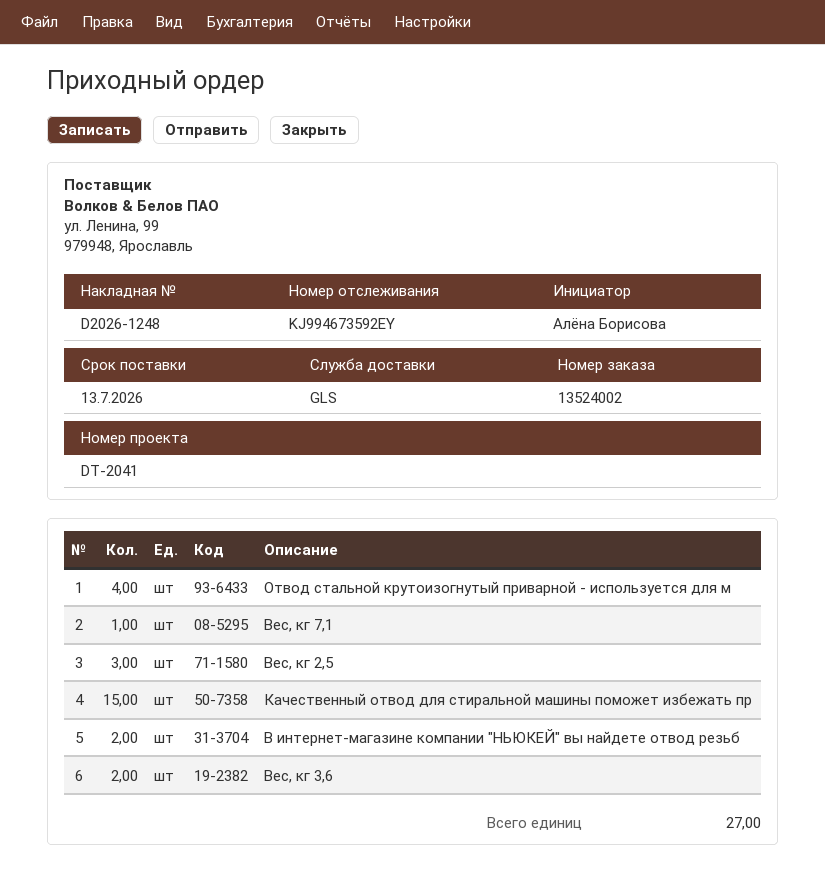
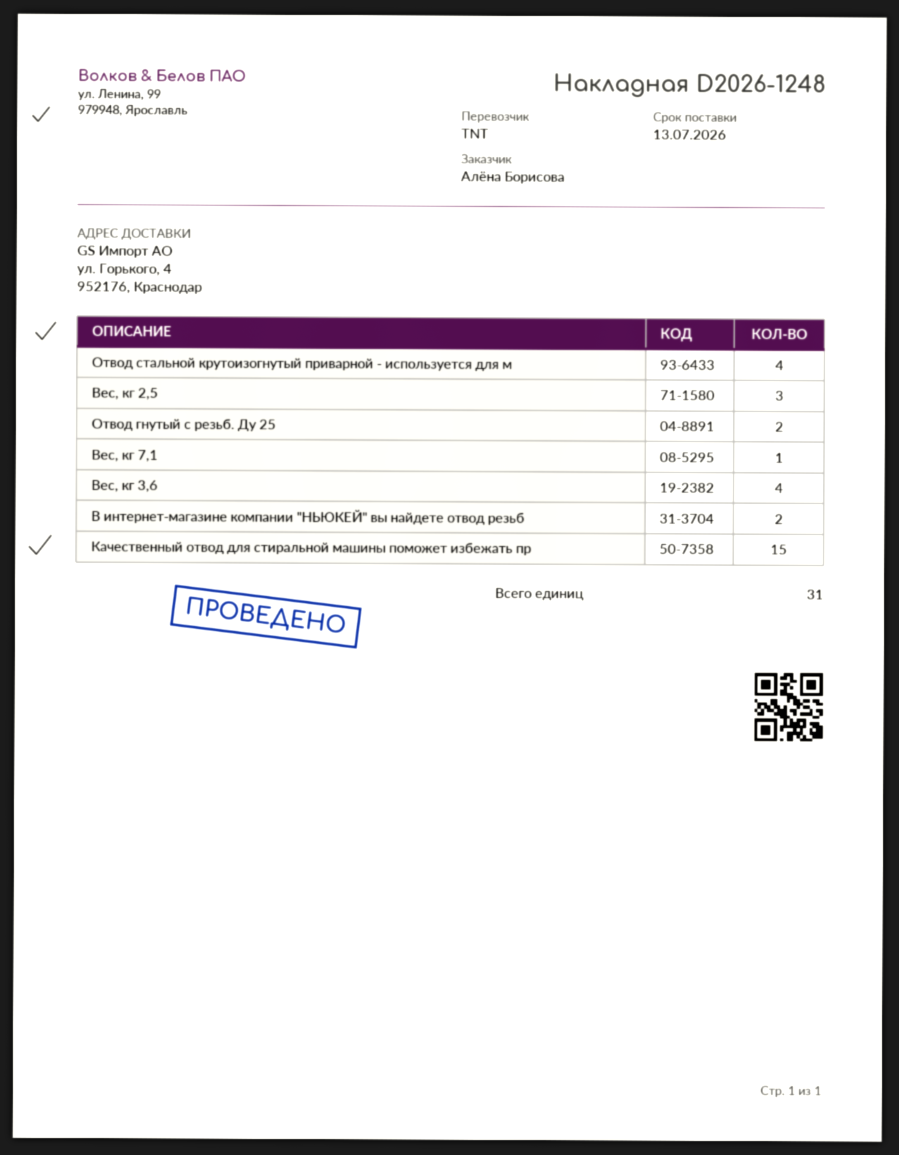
shipping method: GLS -> TNT
Вес, кг 3,6: 2 -> 4
Отвод гнутый с резьб. Ду 25: none -> 2
total quantity: 27 -> 31

